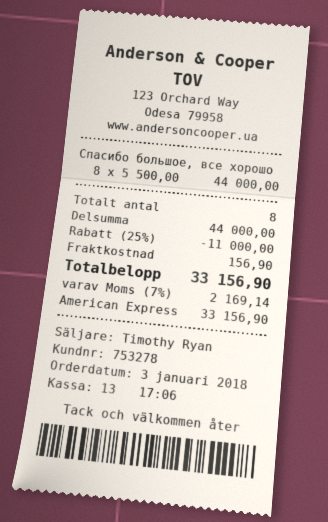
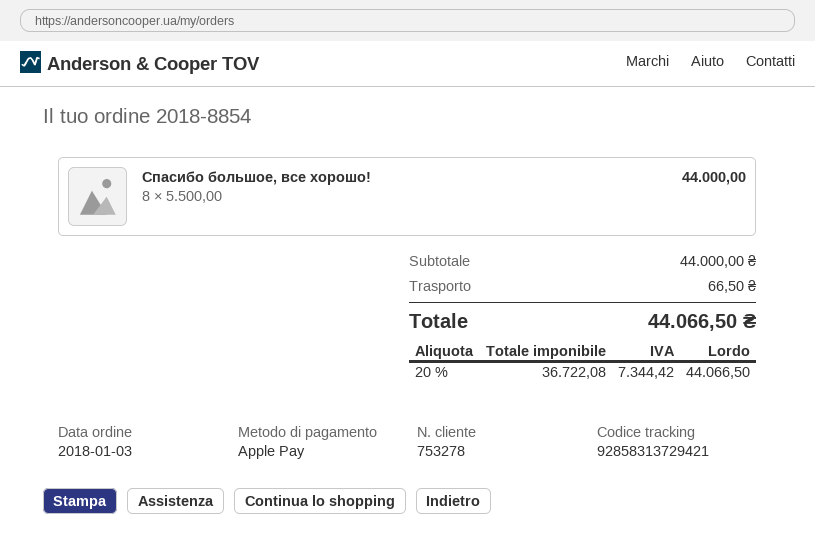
payment method: American Express -> Apple Pay
discount: 25% = 11000.00 -> none
shipping: 156.90 -> 66.50
tax: 7% = 2169.14 -> 20% = 7344.42
total: 33156.90 -> 44066.50

